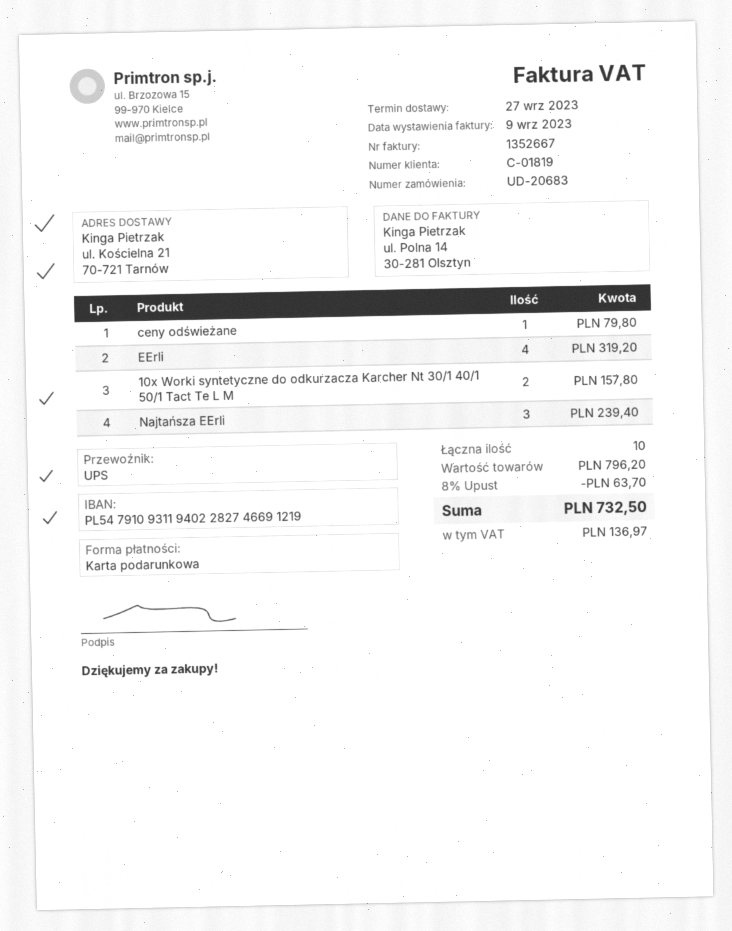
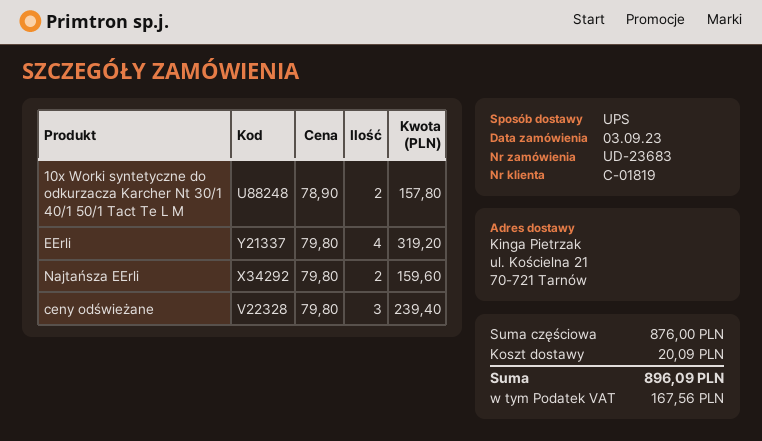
order number: UD-20683 -> UD-23683
ceny odświeżane: 1 for 79.80 -> 3 for 239.40
Najtańsza EErli: 3 for 239.40 -> 2 for 159.60
subtotal: 796.20 -> 876.00
discount: 8% = 63.70 -> none
shipping: none -> 20.09
tax: 136.97 -> 167.56
total: 732.50 -> 896.09

